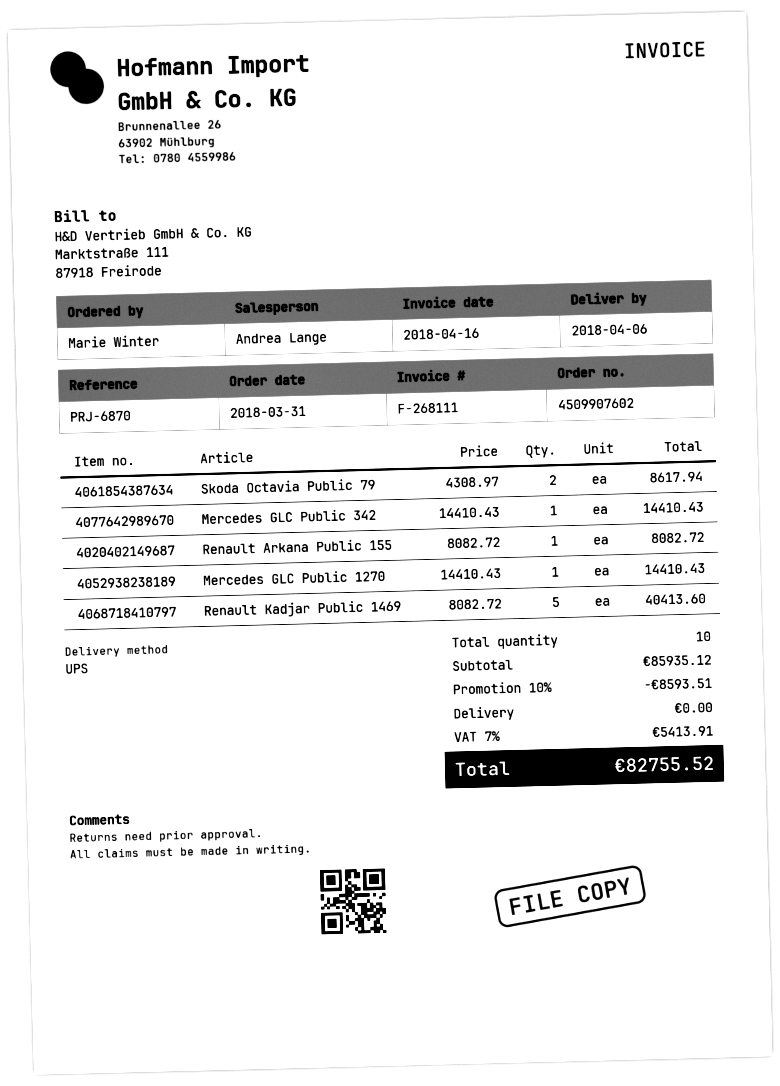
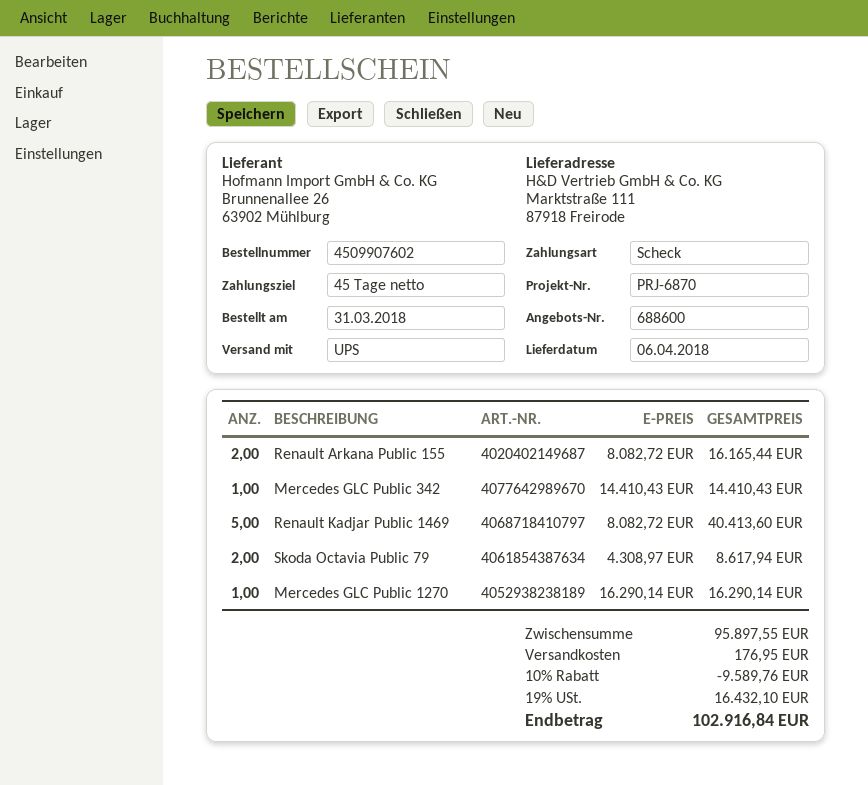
Renault Arkana Public 155: 1 x 8082.72 = 8082.72 -> 2 x 8082.72 = 16165.44
Mercedes GLC Public 1270: 1 x 14410.43 = 14410.43 -> 1 x 16290.14 = 16290.14
subtotal: 85935.12 -> 95897.55
discount: 10% = 8593.51 -> 10% = 9589.76
shipping: 0.00 -> 176.95
tax: 7% = 5413.91 -> 19% = 16432.10
total: 82755.52 -> 102916.84

